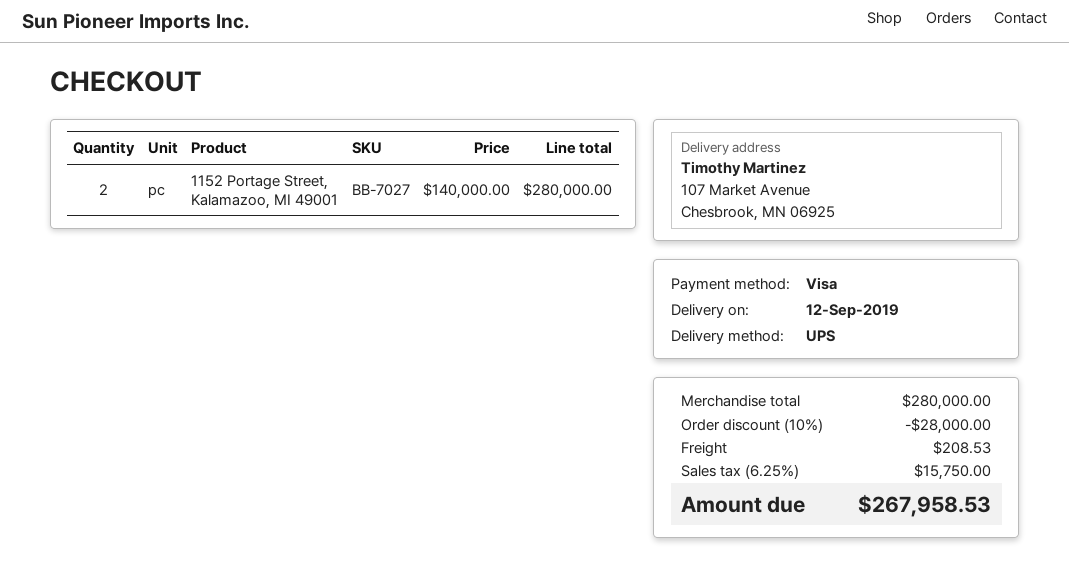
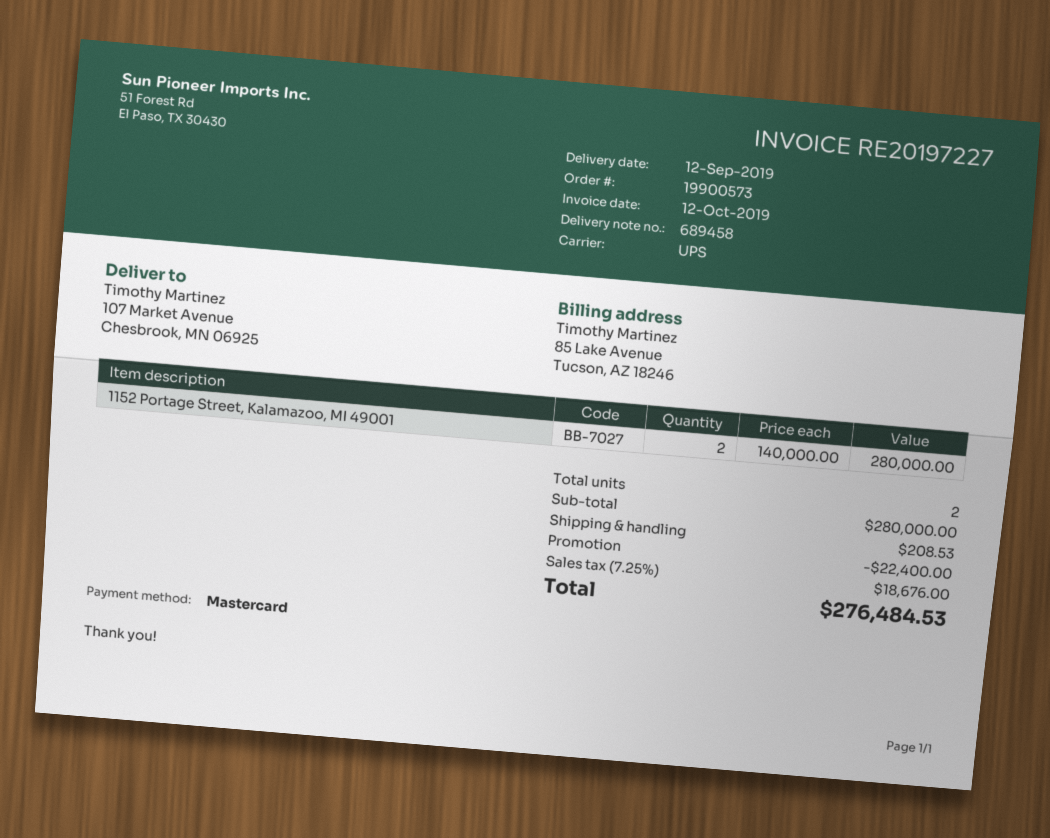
payment method: Visa -> Mastercard
discount: 28000.00 -> 22400.00
tax: 6.25% = 15750.00 -> 7.25% = 18676.00
total: 267958.53 -> 276484.53

